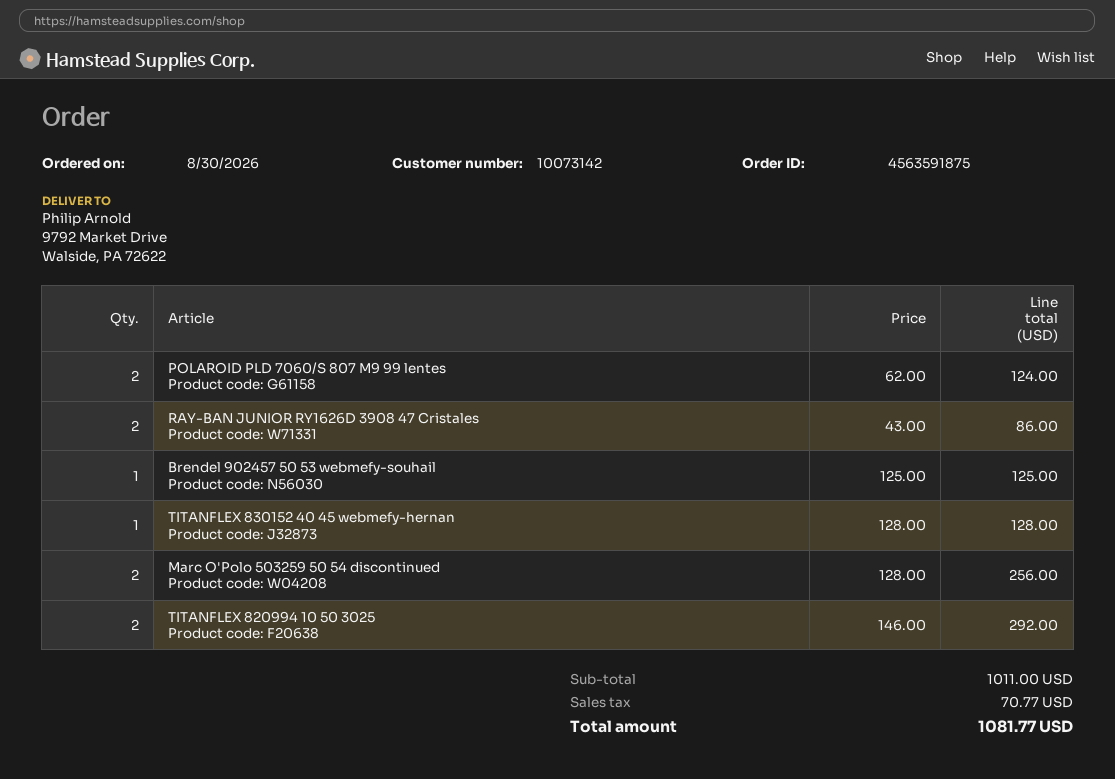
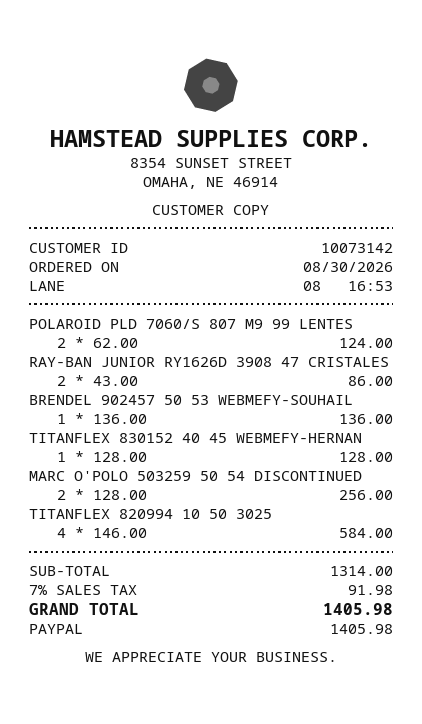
Brendel 902457 50 53 webmefy-souhail: 1 x 125.00 = 125.00 -> 1 x 136.00 = 136.00
TITANFLEX 820994 10 50 3025: 2 x 146.00 = 292.00 -> 4 x 146.00 = 584.00
subtotal: 1011.00 -> 1314.00
tax: 70.77 -> 91.98
total: 1081.77 -> 1405.98

